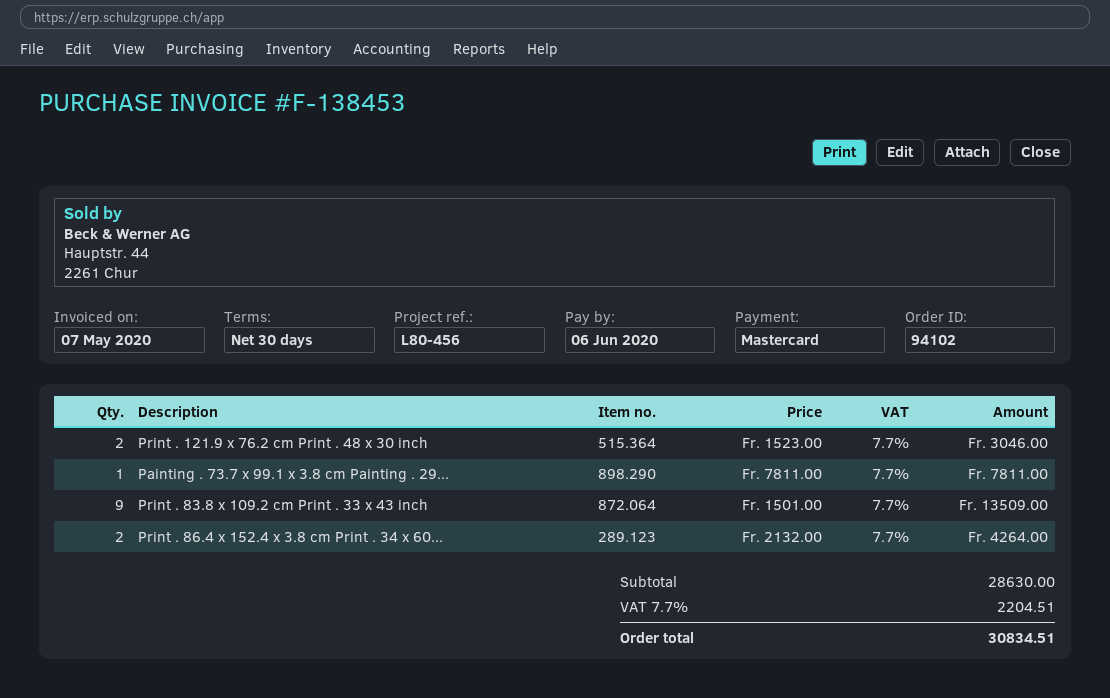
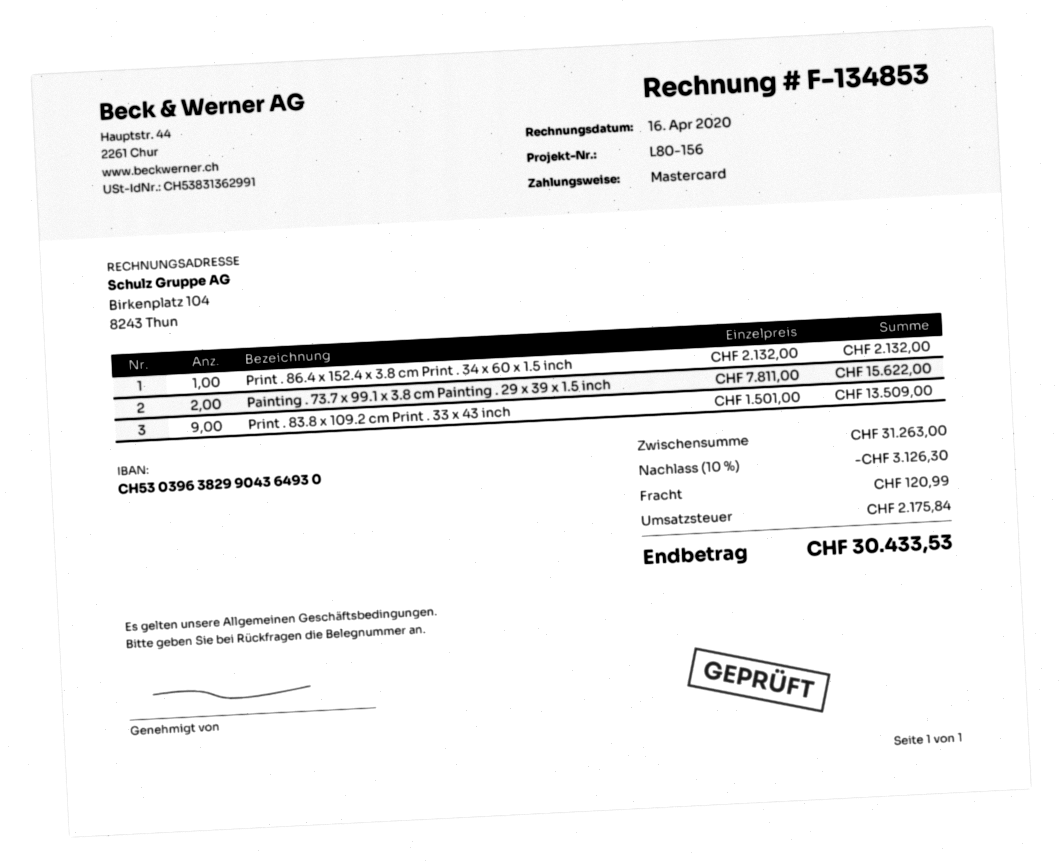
invoice number: F-138453 -> F-134853
invoice date: 2020-05-07 -> 2020-04-16
reference: L80-456 -> L80-156
Print . 121.9 x 76.2 cm Print . 48 x 30 inch: 2 x 1523.00 = 3046.00 -> none
Painting . 73.7 x 99.1 x 3.8 cm Painting . 29...: 1 x 7811.00 = 7811.00 -> 2 x 7811.00 = 15622.00
Print . 86.4 x 152.4 x 3.8 cm Print . 34 x 60...: 2 x 2132.00 = 4264.00 -> 1 x 2132.00 = 2132.00
subtotal: 28630.00 -> 31263.00
discount: none -> 10% = 3126.30
shipping: none -> 120.99
tax: 2204.51 -> 2175.84
total: 30834.51 -> 30433.53

